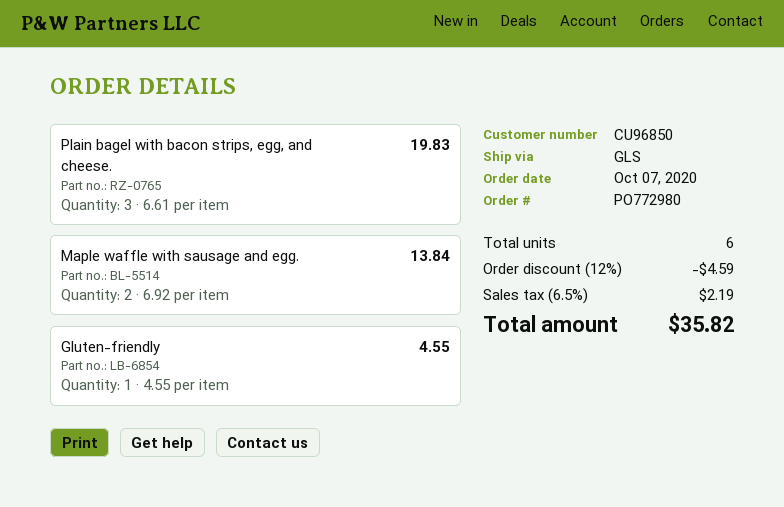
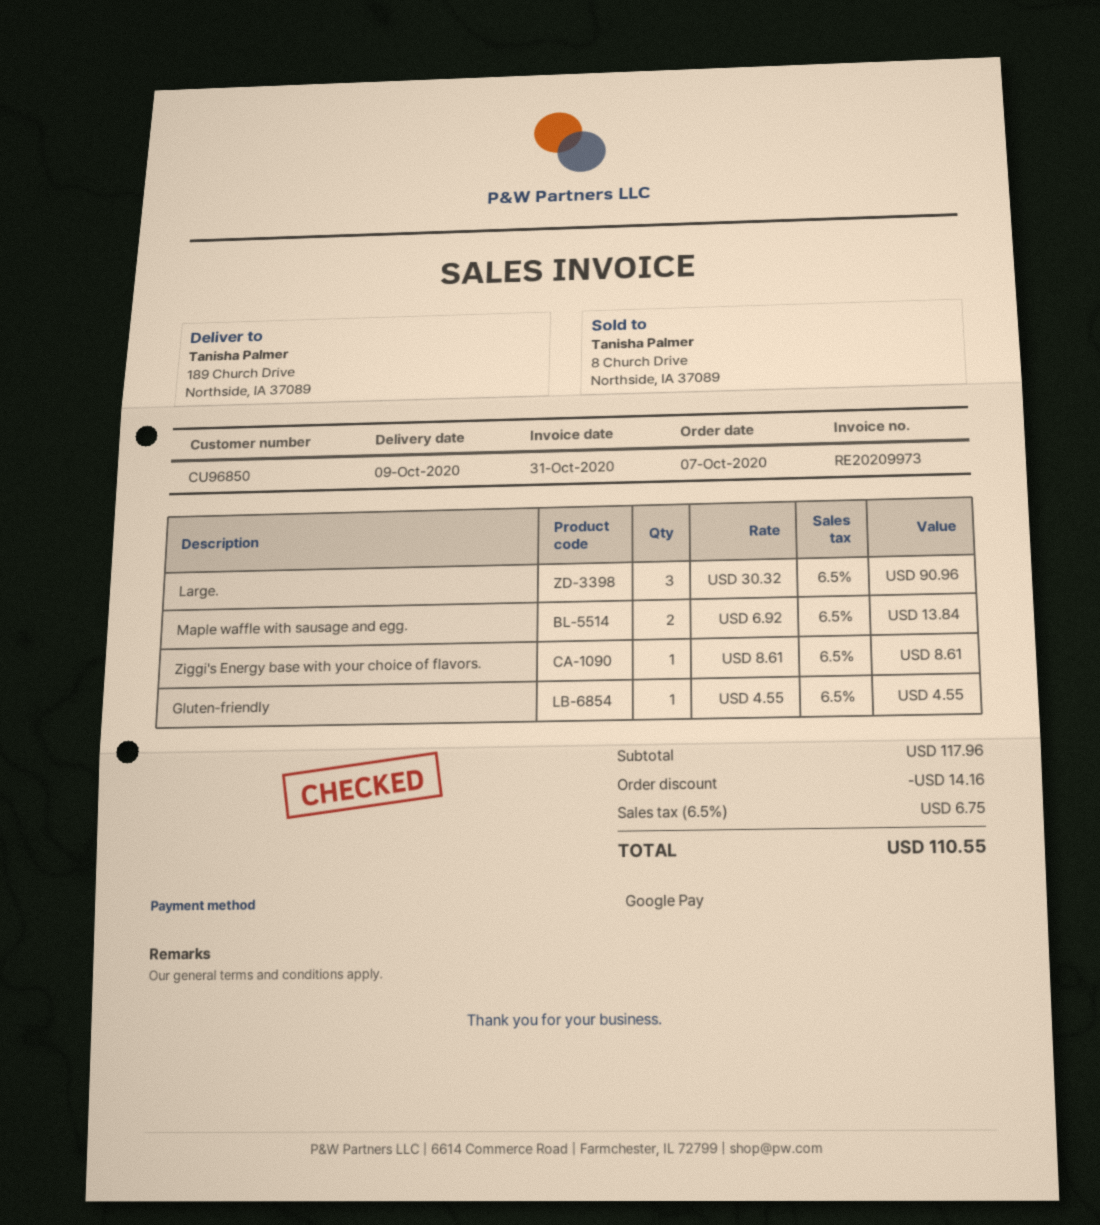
Plain bagel with bacon strips, egg, and cheese.: 3 x 6.61 = 19.83 -> none
Large.: none -> 3 x 30.32 = 90.96
Ziggi's Energy base with your choice of flavors.: none -> 1 x 8.61 = 8.61
discount: 4.59 -> 14.16
tax: 6.5% = 2.19 -> 6.5% = 6.75
total: 35.82 -> 110.55

